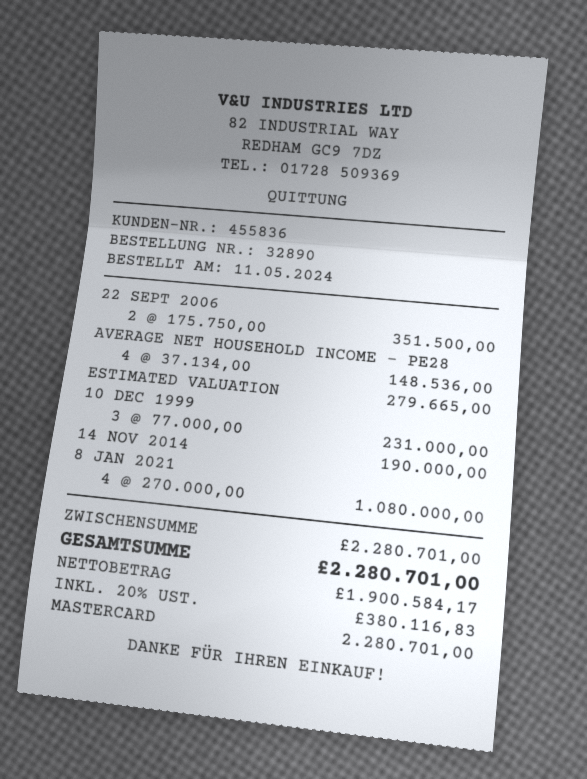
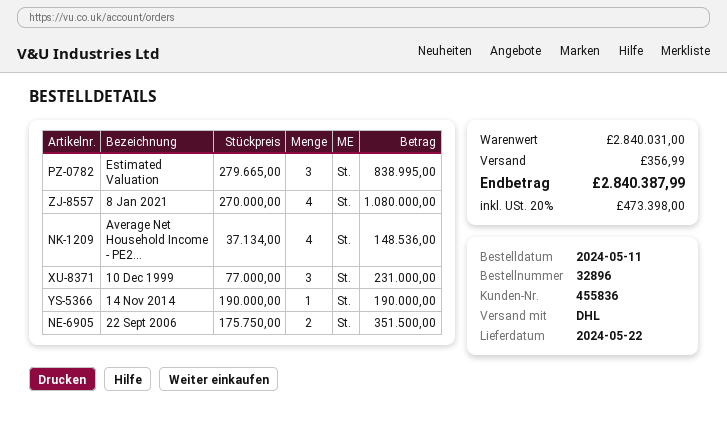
order number: 32890 -> 32896
ESTIMATED VALUATION: 1 x 279665.00 = 279665.00 -> 3 x 279665.00 = 838995.00
subtotal: 2280701.00 -> 2840031.00
shipping: none -> 356.99
tax: 20% = 380116.83 -> 20% = 473398.00
total: 2280701.00 -> 2840387.99

